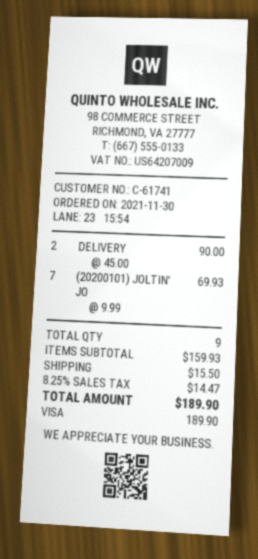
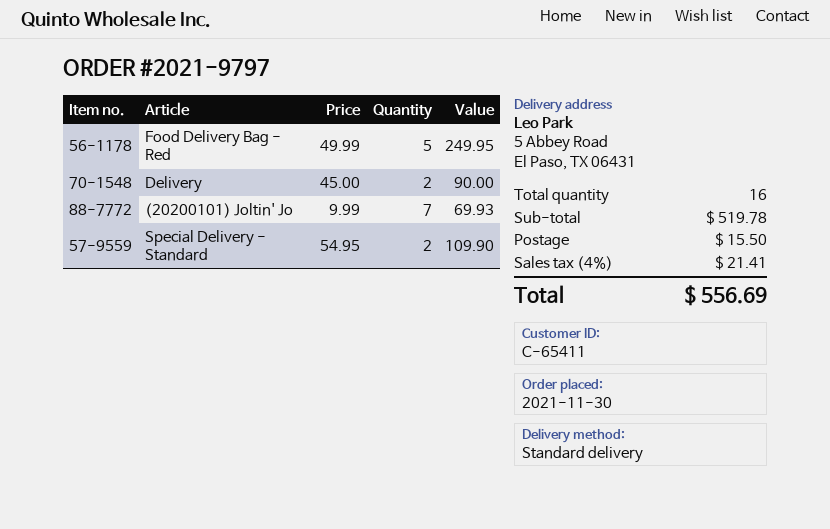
customer number: C-61741 -> C-65411
Food Delivery Bag - Red: none -> 5 x 49.99 = 249.95
Special Delivery - Standard: none -> 2 x 54.95 = 109.90
total quantity: 9 -> 16
subtotal: 159.93 -> 519.78
tax: 8.25% = 14.47 -> 4% = 21.41
total: 189.90 -> 556.69

